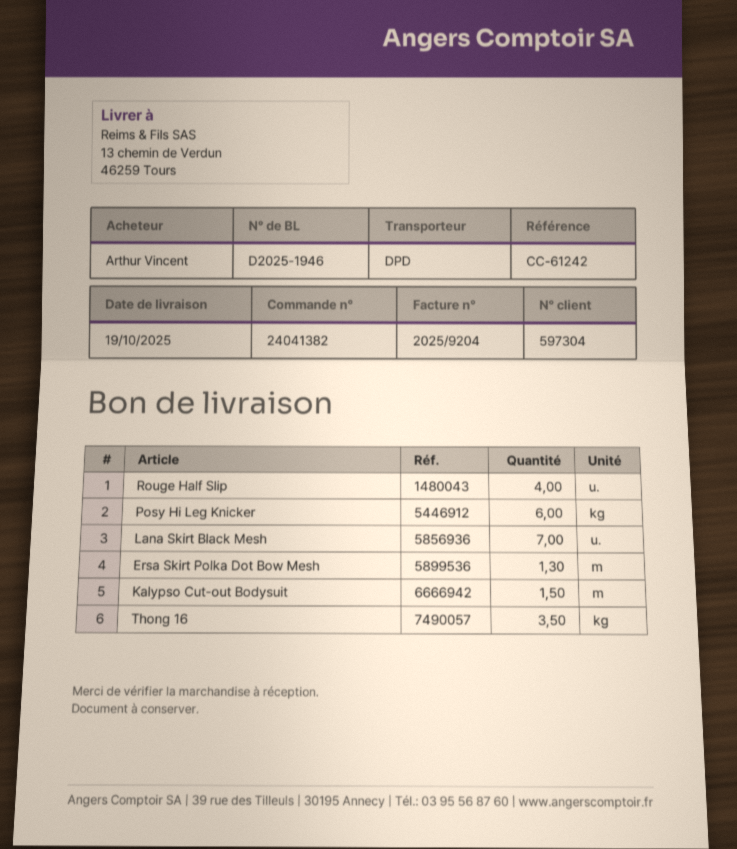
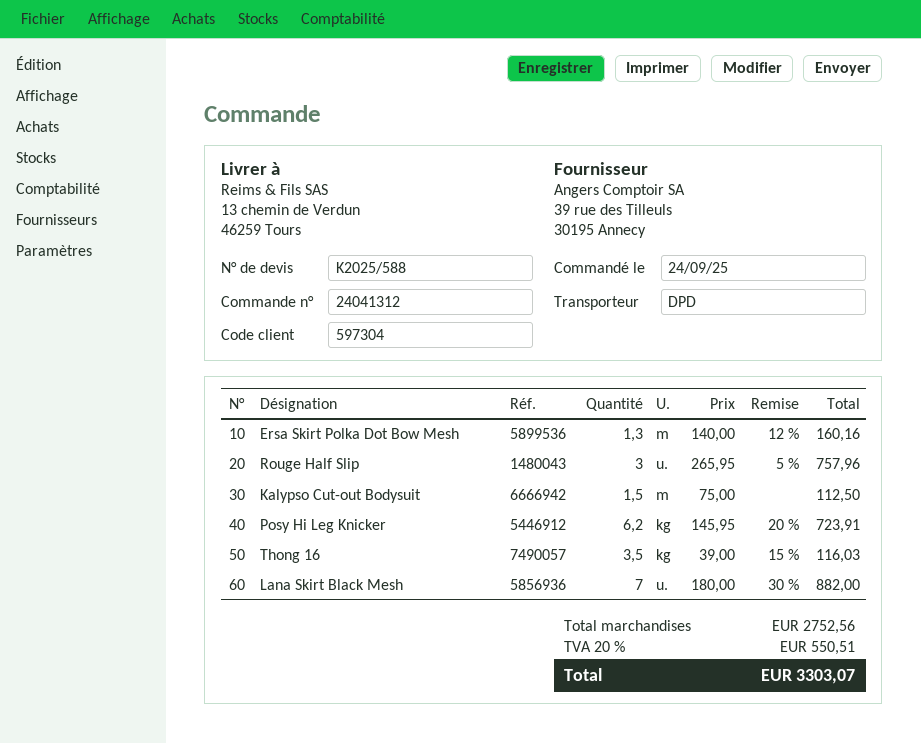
order number: 24041382 -> 24041312
Rouge Half Slip: 4 -> 3
Posy Hi Leg Knicker: 6 -> 6.2

